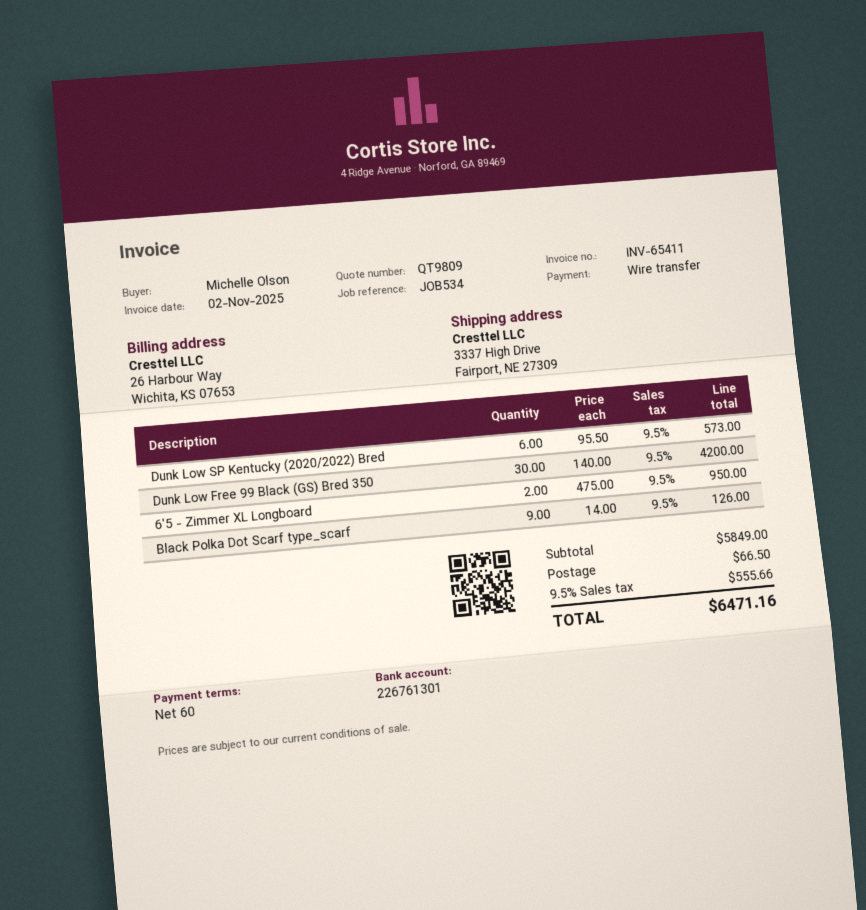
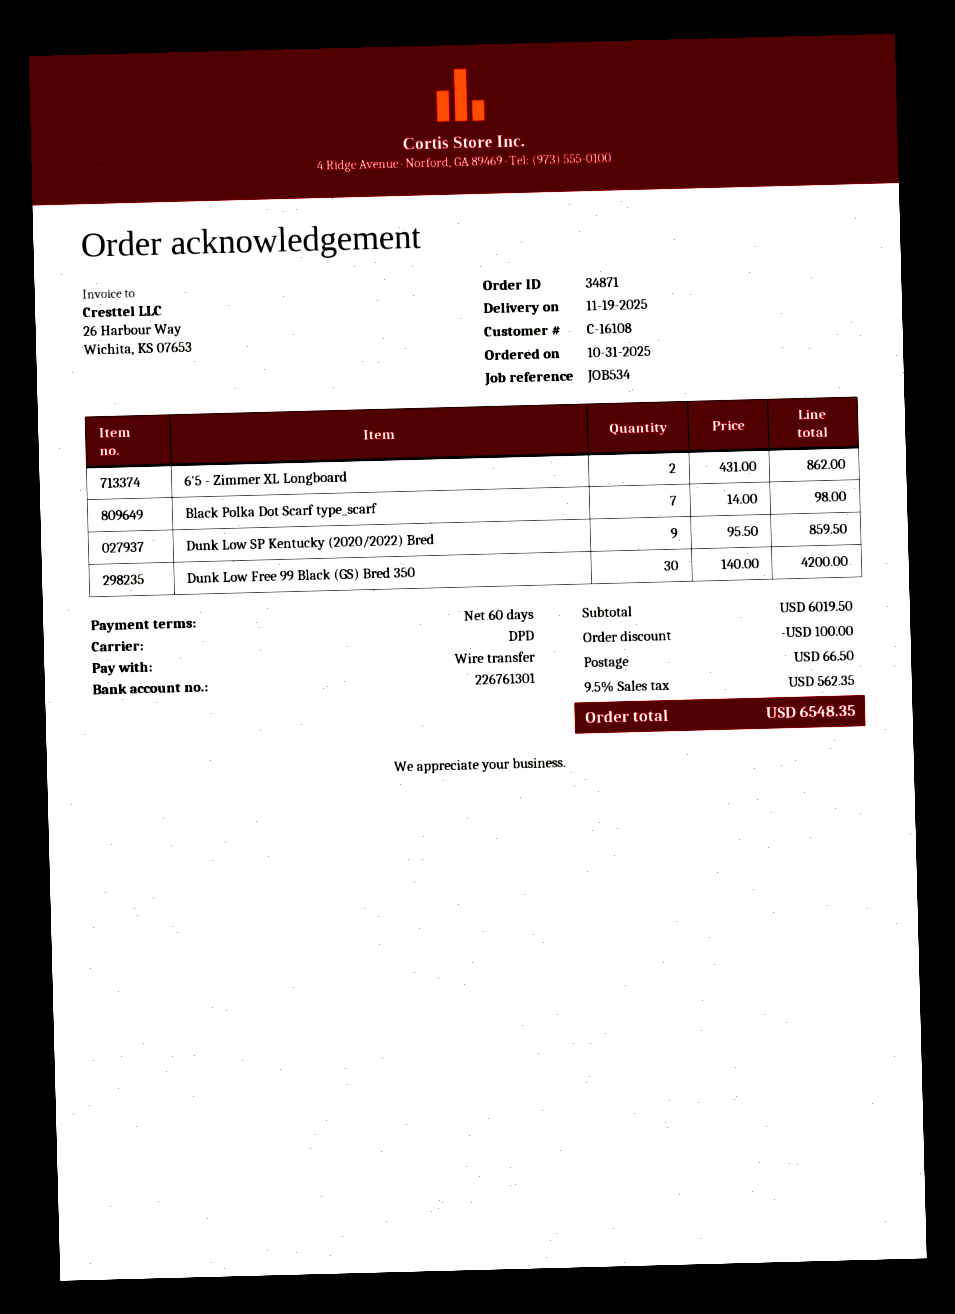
Dunk Low SP Kentucky (2020/2022) Bred: 6 x 95.50 = 573.00 -> 9 x 95.50 = 859.50
6'5 - Zimmer XL Longboard: 2 x 475.00 = 950.00 -> 2 x 431.00 = 862.00
Black Polka Dot Scarf type_scarf: 9 x 14.00 = 126.00 -> 7 x 14.00 = 98.00
subtotal: 5849.00 -> 6019.50
discount: none -> 100.00
tax: 9.5% = 555.66 -> 9.5% = 562.35
total: 6471.16 -> 6548.35

